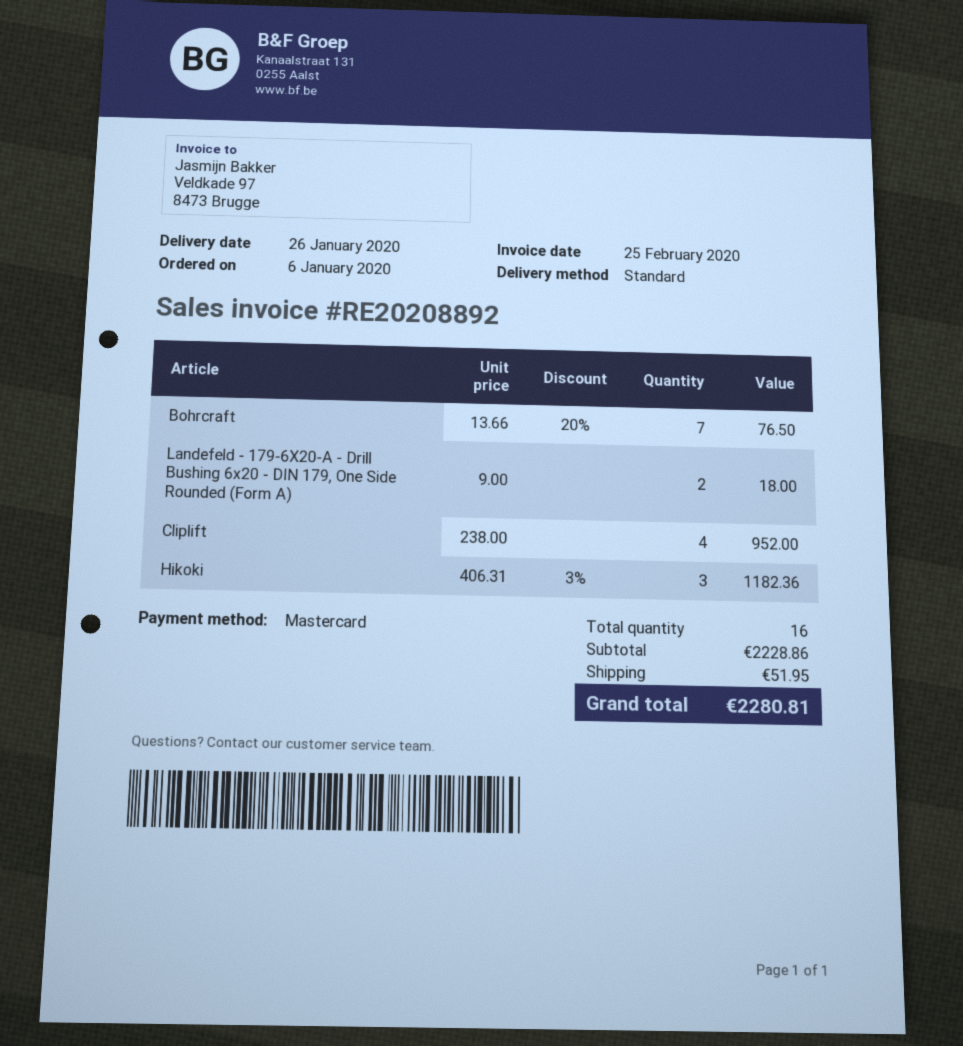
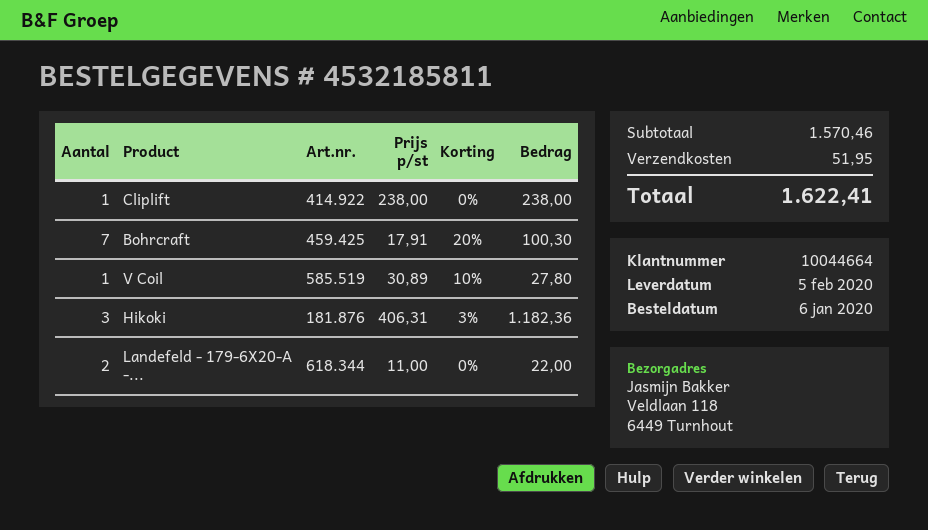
delivery date: 2020-01-26 -> 2020-02-05
Bohrcraft: 7 x 13.66 - 20% = 76.50 -> 7 x 17.91 - 20% = 100.30
Landefeld - 179-6X20-A - Drill Bushing 6x20 - DIN 179, One Side Rounded (Form A): 2 x 9.00 = 18.00 -> 2 x 11.00 = 22.00
Cliplift: 4 x 238.00 = 952.00 -> 1 x 238.00 = 238.00
V Coil: none -> 1 x 30.89 - 10% = 27.80
subtotal: 2228.86 -> 1570.46
total: 2280.81 -> 1622.41

